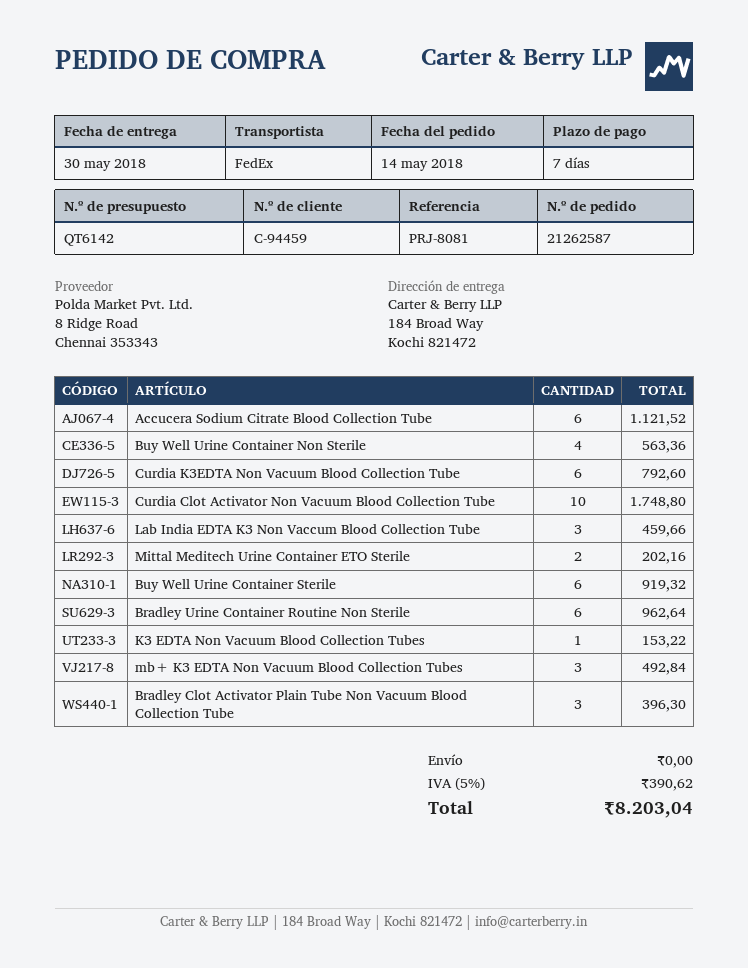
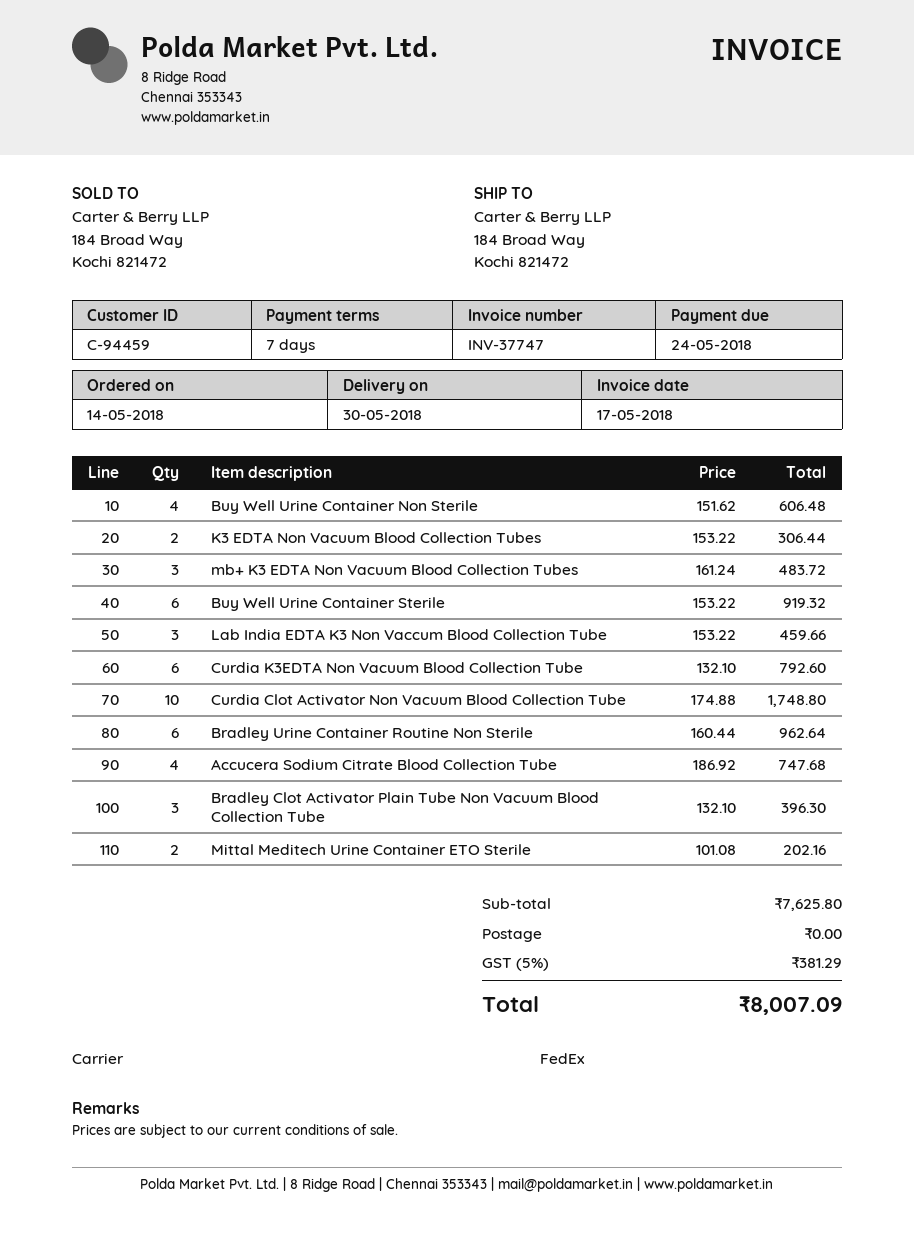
Accucera Sodium Citrate Blood Collection Tube: 6 for 1121.52 -> 4 for 747.68
Buy Well Urine Container Non Sterile: 4 for 563.36 -> 4 for 606.48
K3 EDTA Non Vacuum Blood Collection Tubes: 1 for 153.22 -> 2 for 306.44
mb+ K3 EDTA Non Vacuum Blood Collection Tubes: 3 for 492.84 -> 3 for 483.72
tax: 5% = 390.62 -> 5% = 381.29
total: 8203.04 -> 8007.09

